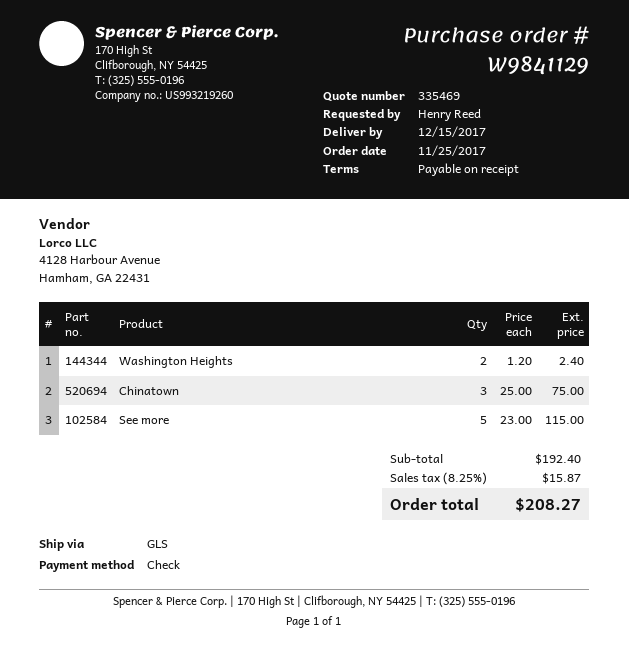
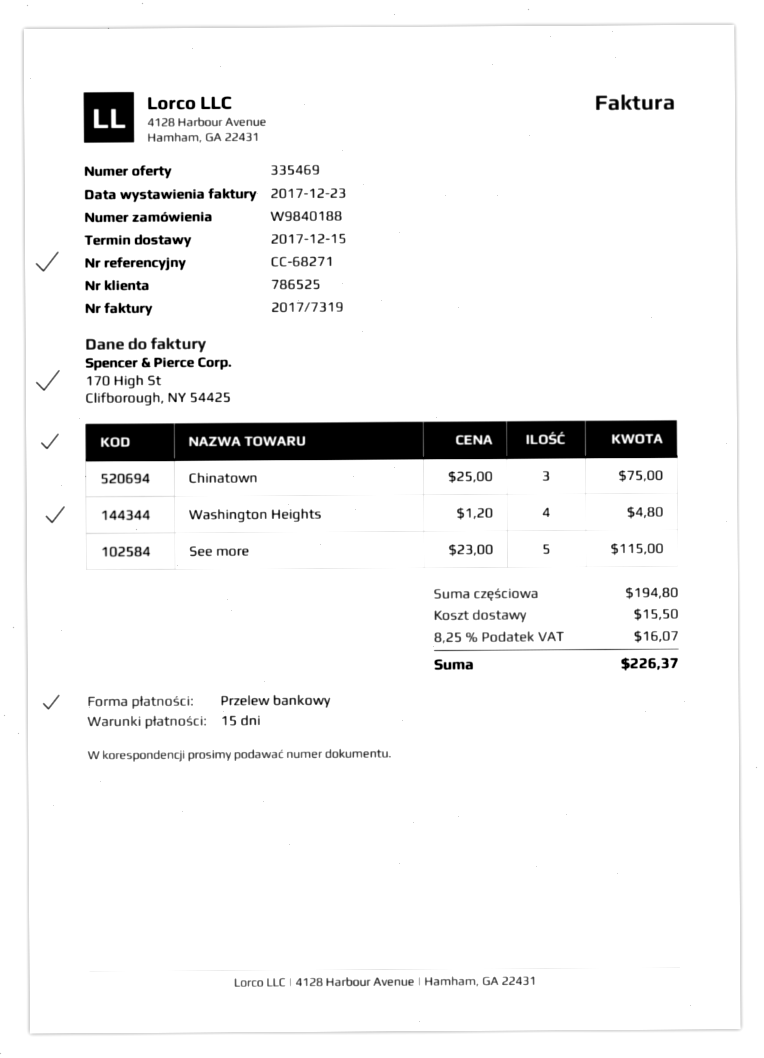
order number: W9841129 -> W9840188
payment terms: on receipt -> 15 days
payment method: cheque -> bank transfer
Washington Heights: 2 x 1.20 = 2.40 -> 4 x 1.20 = 4.80
subtotal: 192.40 -> 194.80
shipping: none -> 15.50
tax: 8.25% = 15.87 -> 8.25% = 16.07
total: 208.27 -> 226.37

